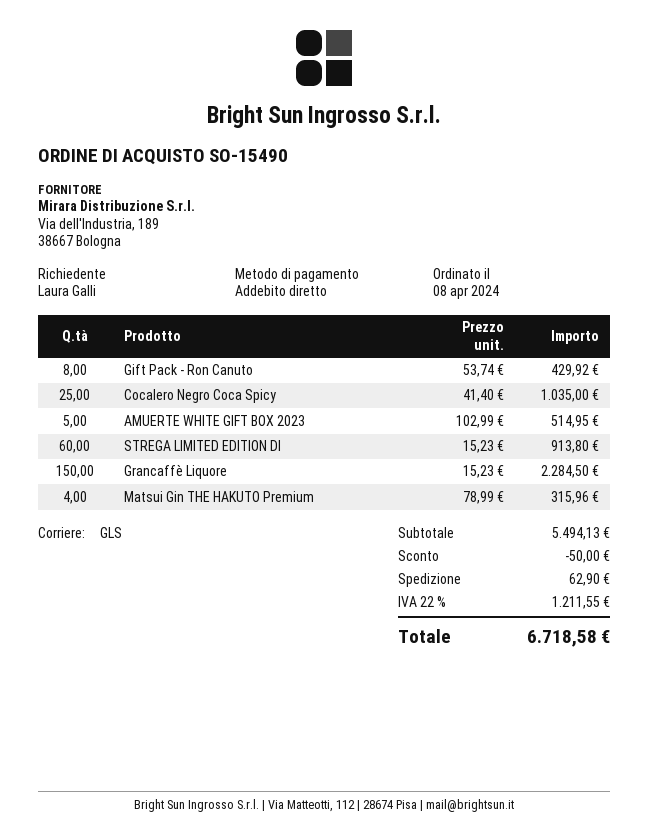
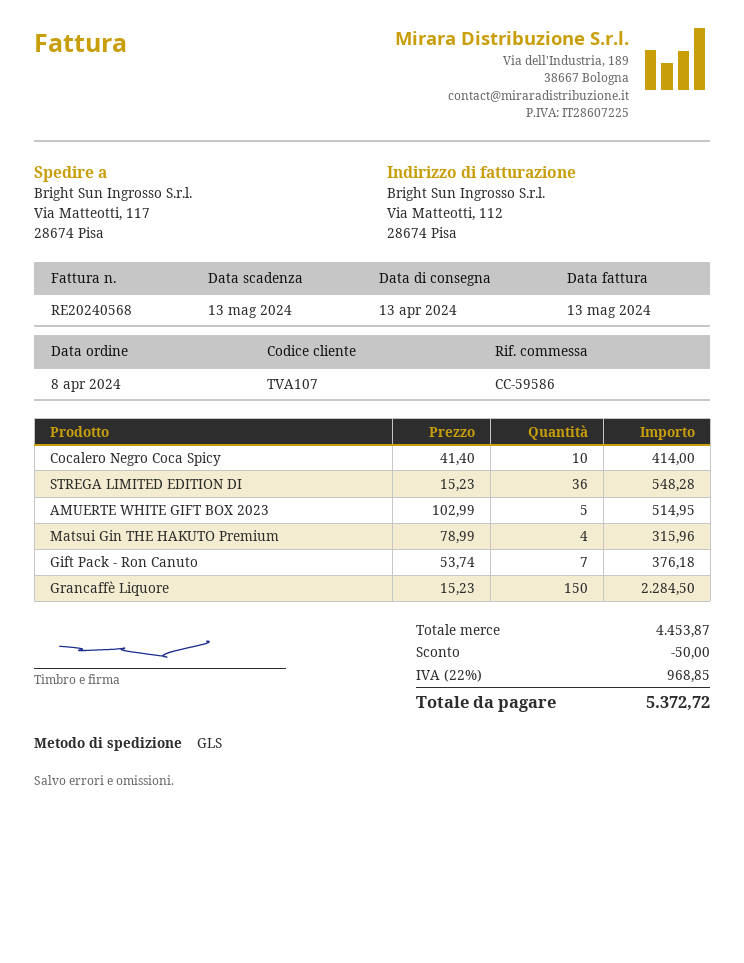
Gift Pack - Ron Canuto: 8 x 53.74 = 429.92 -> 7 x 53.74 = 376.18
Cocalero Negro Coca Spicy: 25 x 41.40 = 1035.00 -> 10 x 41.40 = 414.00
STREGA LIMITED EDITION DI: 60 x 15.23 = 913.80 -> 36 x 15.23 = 548.28
subtotal: 5494.13 -> 4453.87
shipping: 62.90 -> none
tax: 22% = 1211.55 -> 22% = 968.85
total: 6718.58 -> 5372.72

